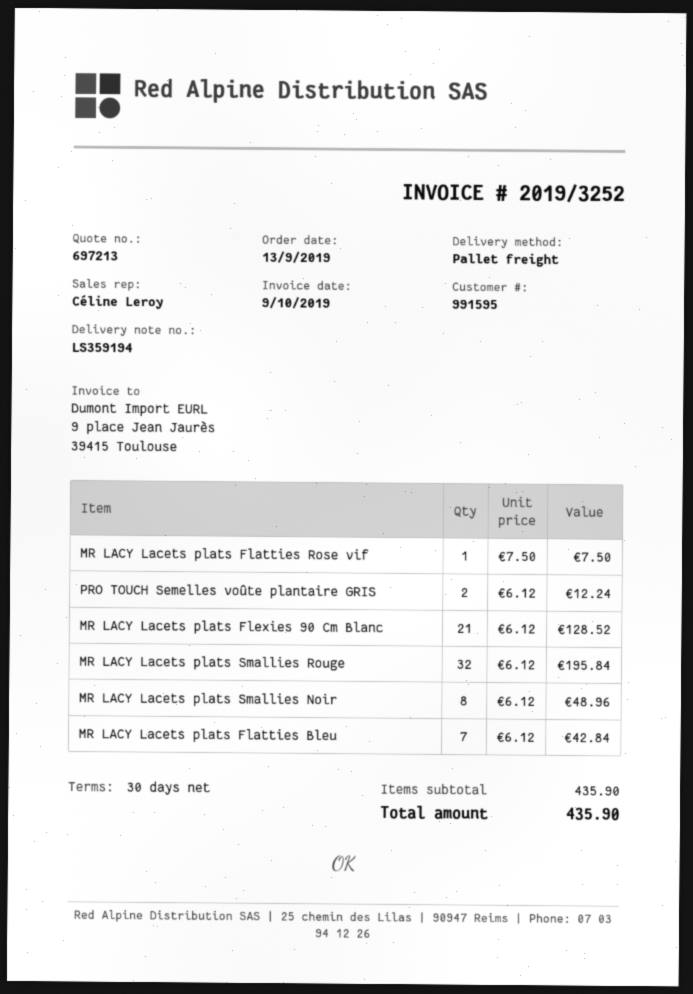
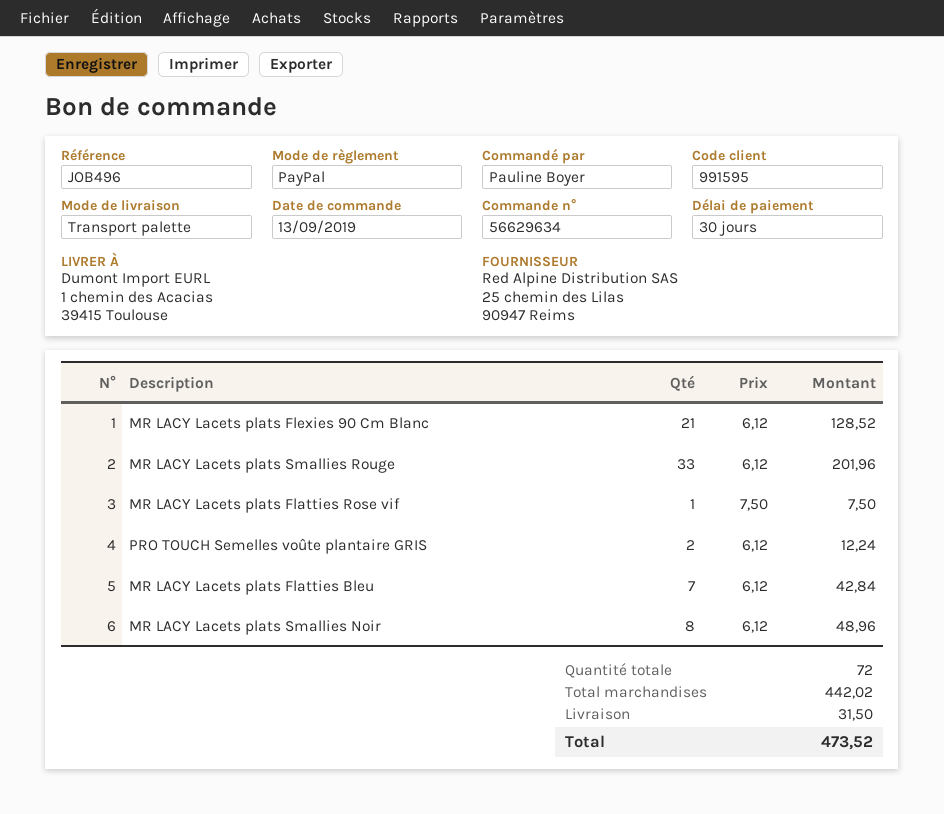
MR LACY Lacets plats Smallies Rouge: 32 x 6.12 = 195.84 -> 33 x 6.12 = 201.96
subtotal: 435.90 -> 442.02
shipping: none -> 31.50
total: 435.90 -> 473.52

